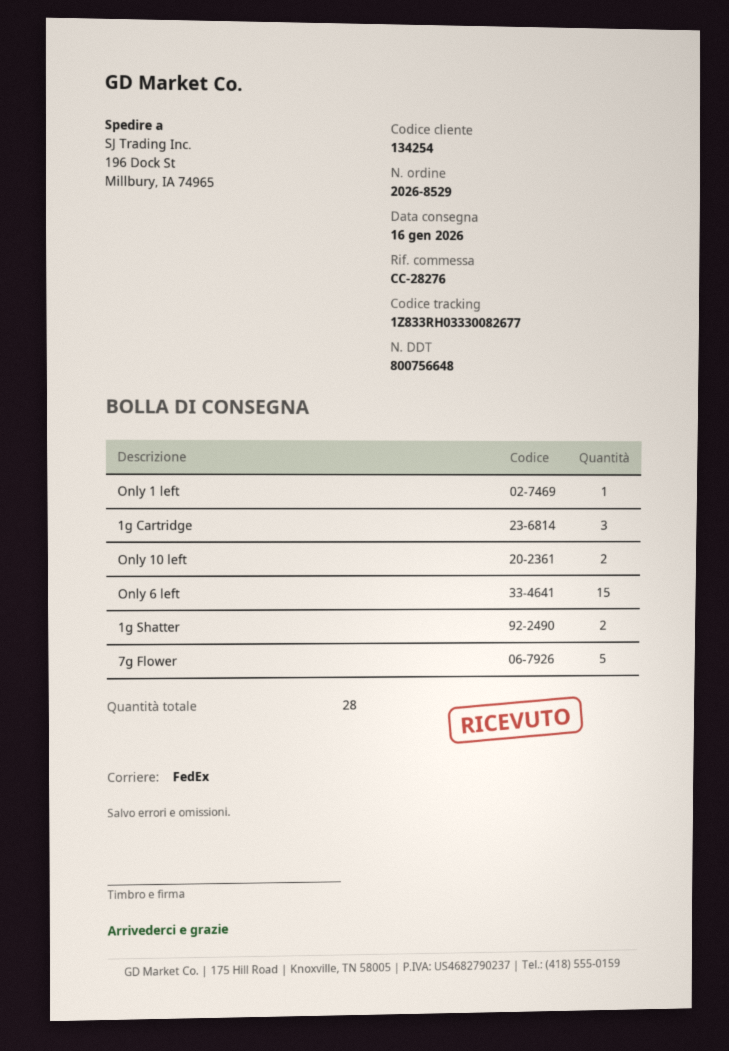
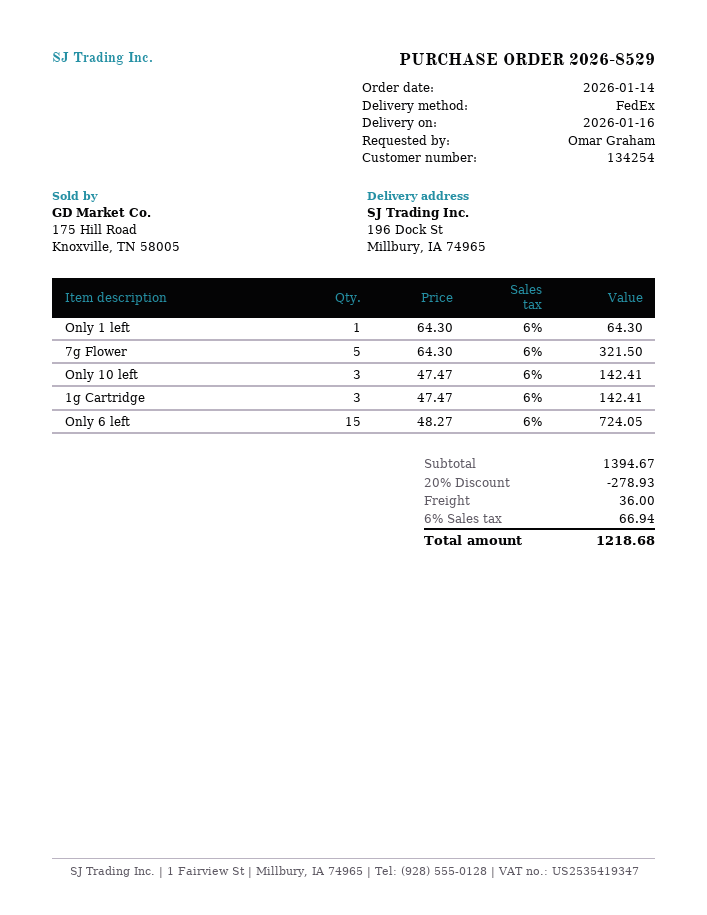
Only 10 left: 2 -> 3
1g Shatter: 2 -> none

